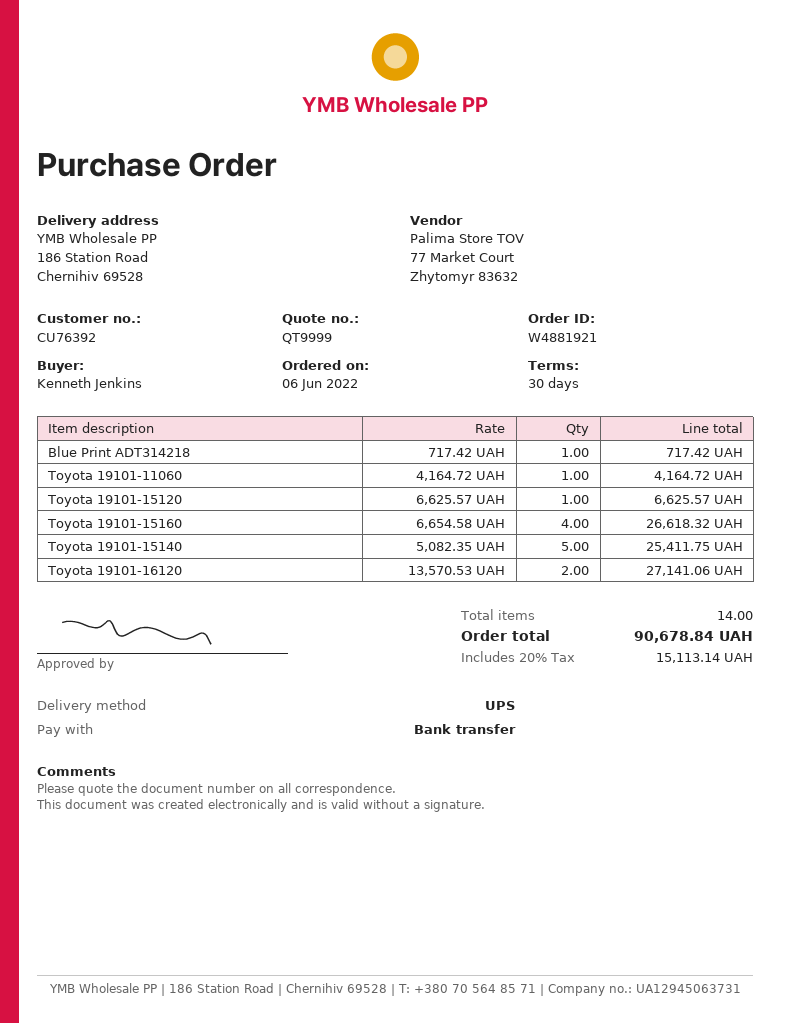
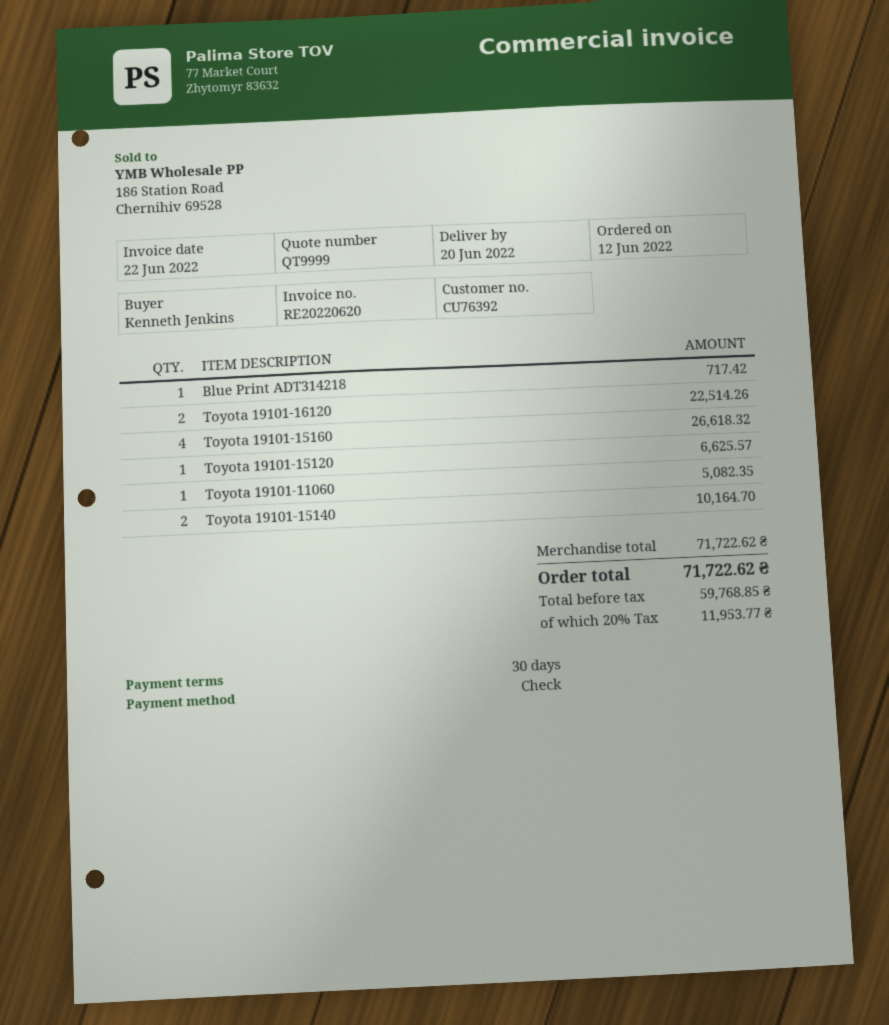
order date: 2022-06-06 -> 2022-06-12
payment method: bank transfer -> cheque
Toyota 19101-11060: 1 for 4164.72 -> 1 for 5082.35
Toyota 19101-15140: 5 for 25411.75 -> 2 for 10164.70
Toyota 19101-16120: 2 for 27141.06 -> 2 for 22514.26
tax: 20% = 15113.14 -> 20% = 11953.77
total: 90678.84 -> 71722.62

